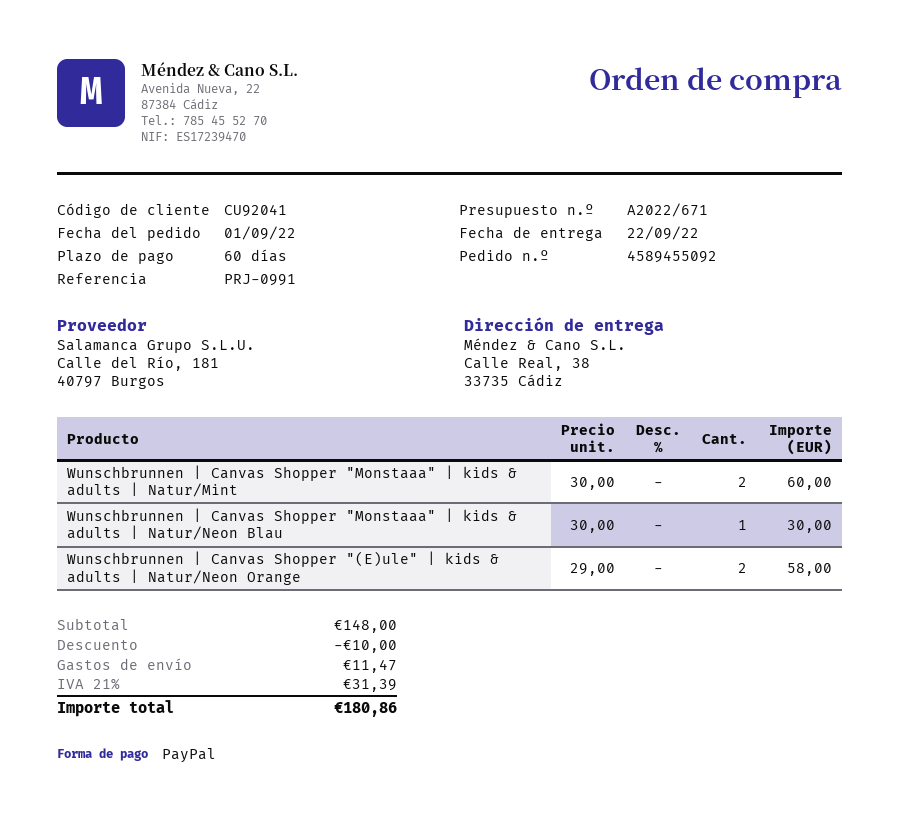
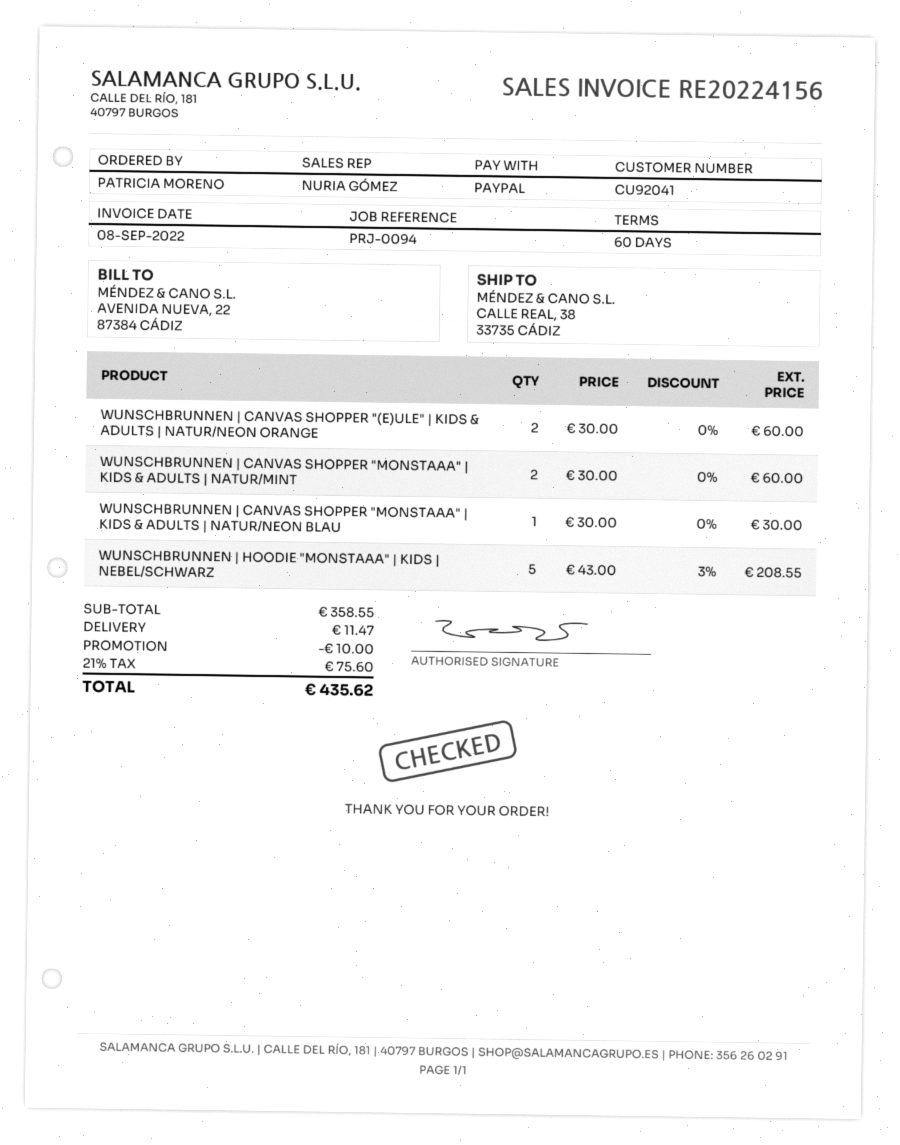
reference: PRJ-0991 -> PRJ-0094
Wunschbrunnen | Canvas Shopper "(E)ule" | kids & adults | Natur/Neon Orange: 2 x 29.00 = 58.00 -> 2 x 30.00 = 60.00
WUNSCHBRUNNEN | HOODIE "MONSTAAA" | KIDS | NEBEL/SCHWARZ: none -> 5 x 43.00 - 3% = 208.55
subtotal: 148.00 -> 358.55
tax: 21% = 31.39 -> 21% = 75.60
total: 180.86 -> 435.62

